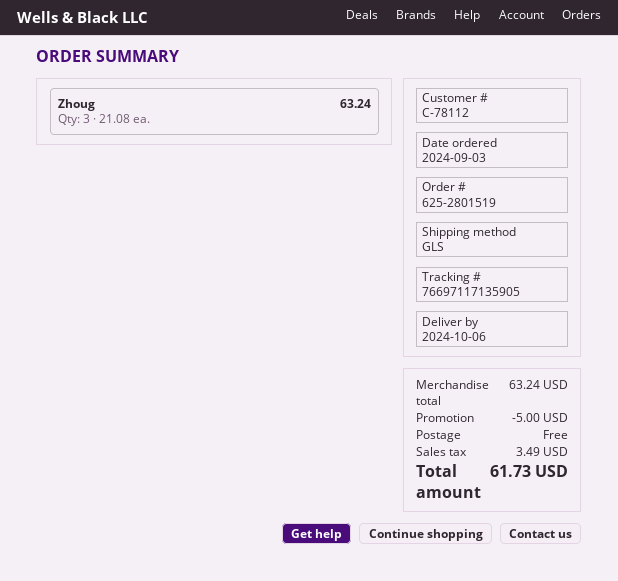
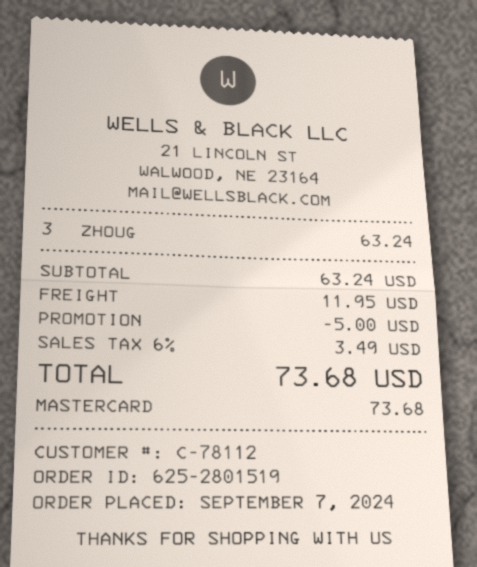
order date: 2024-09-03 -> 2024-09-07
shipping: 0.00 -> 11.95
total: 61.73 -> 73.68

